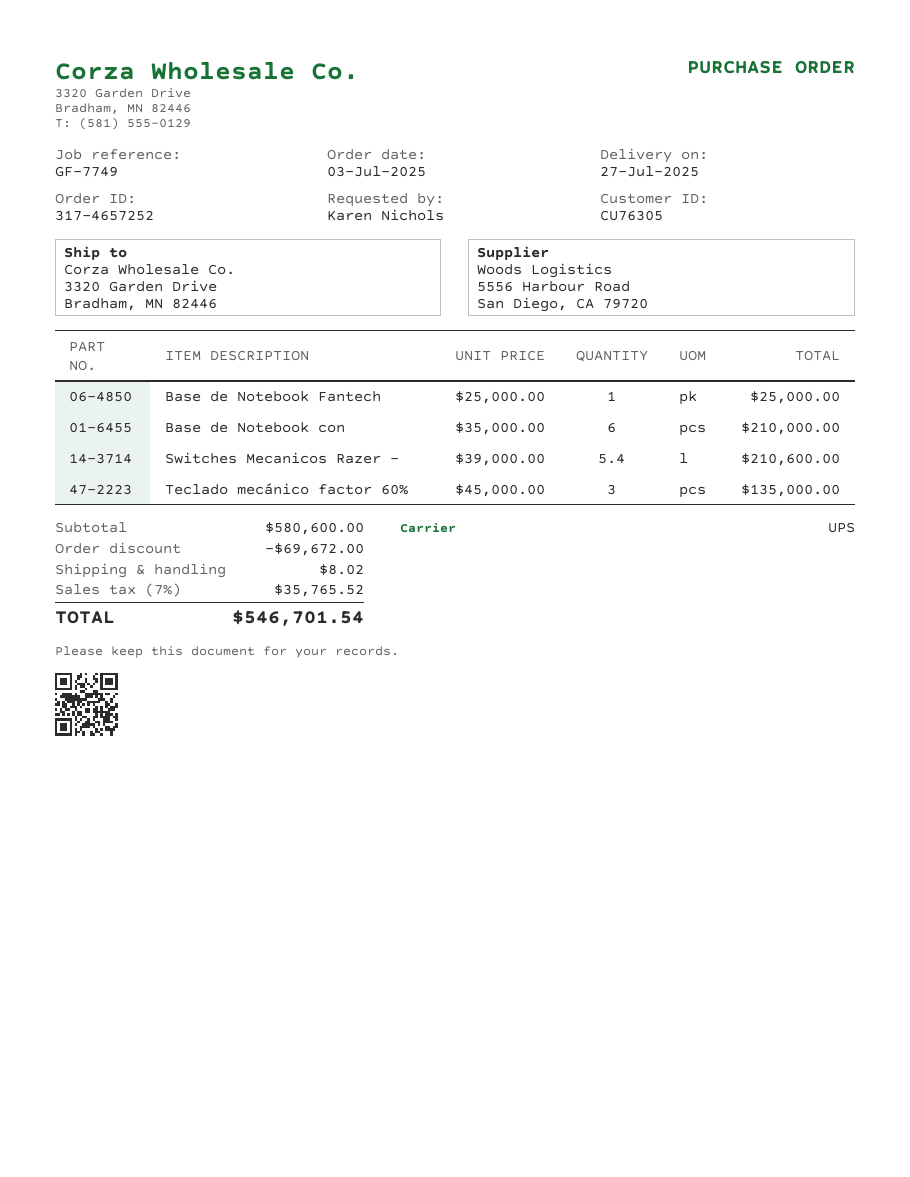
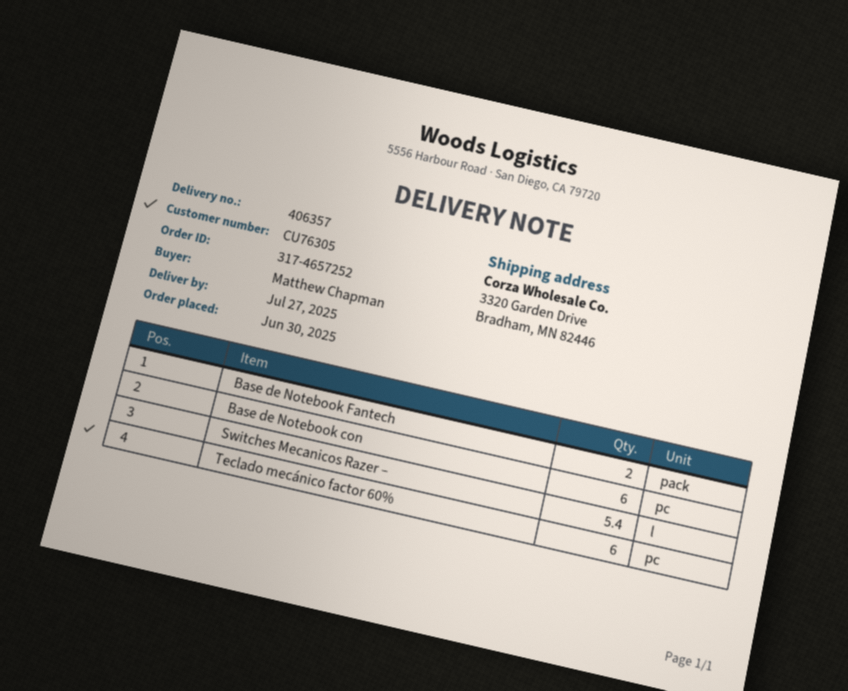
order date: 2025-07-03 -> 2025-06-30
ordered by: Karen Nichols -> Matthew Chapman
Base de Notebook Fantech: 1 -> 2
Teclado mecánico factor 60%: 3 -> 6

